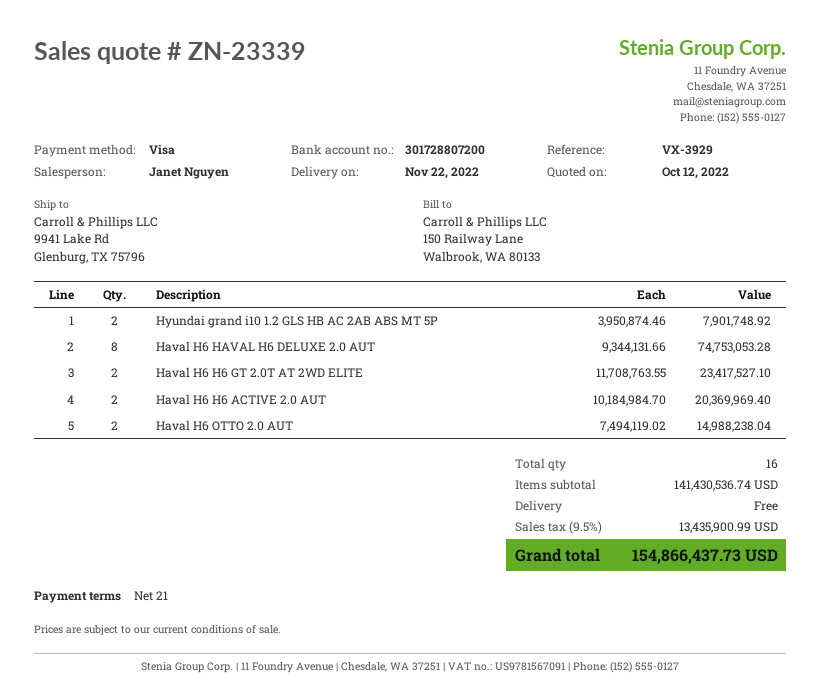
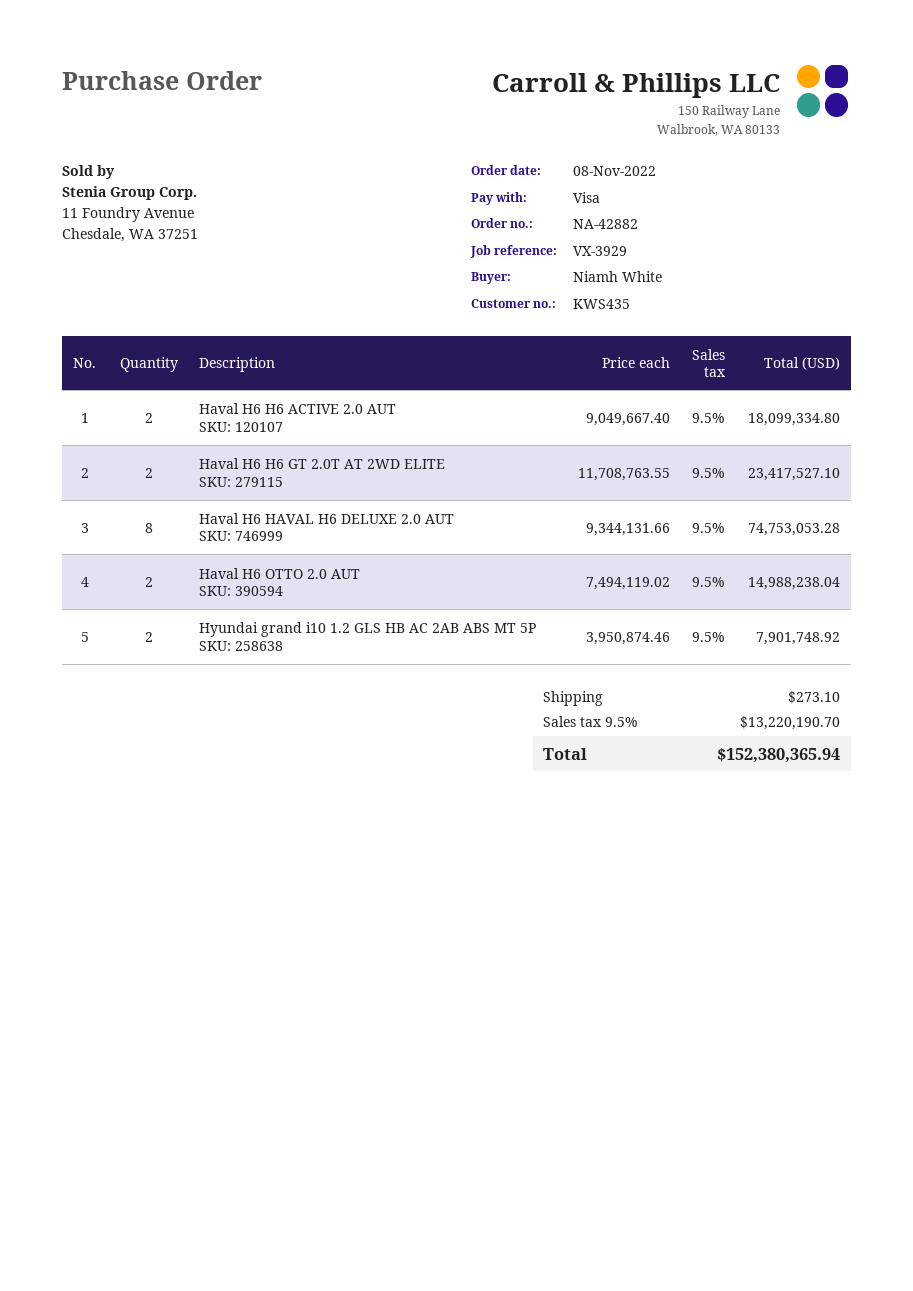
Haval H6 H6 ACTIVE 2.0 AUT: 2 x 10184984.70 = 20369969.40 -> 2 x 9049667.40 = 18099334.80
shipping: 0.00 -> 273.10
tax: 9.5% = 13435900.99 -> 9.5% = 13220190.70
total: 154866437.73 -> 152380365.94

